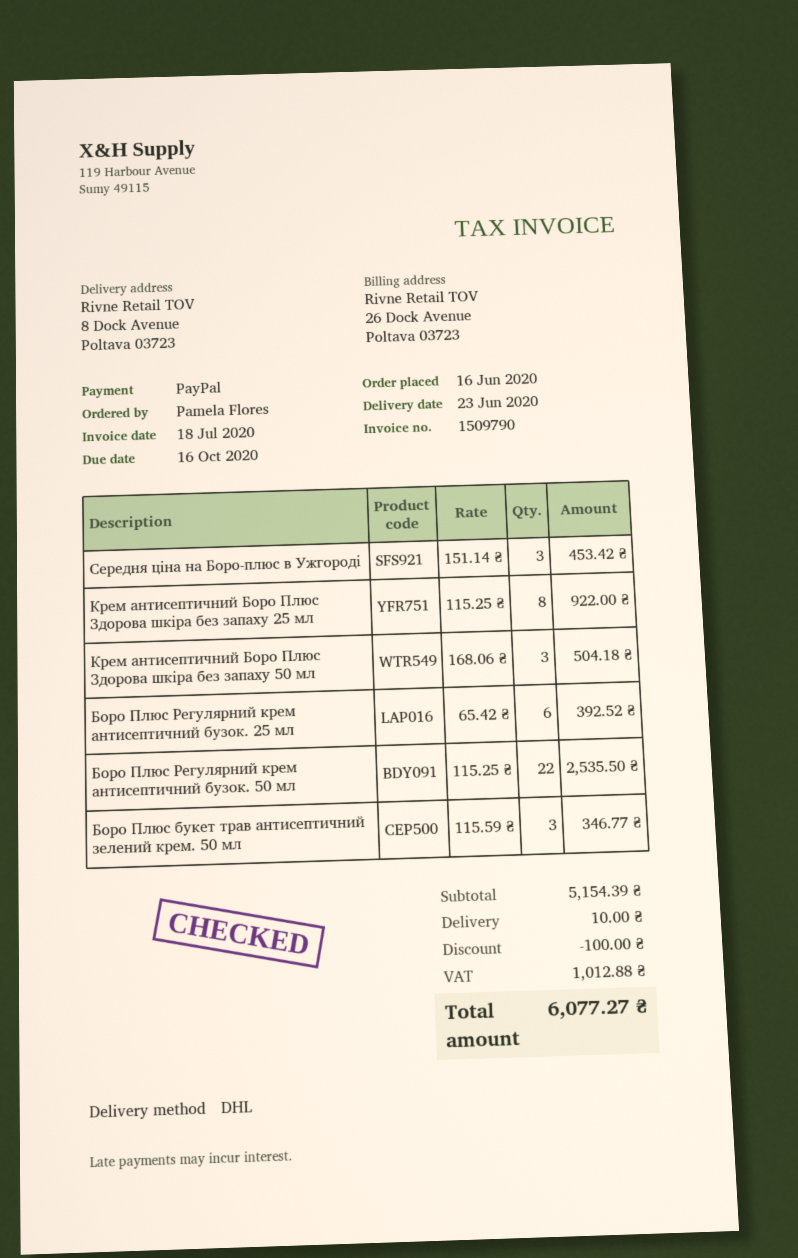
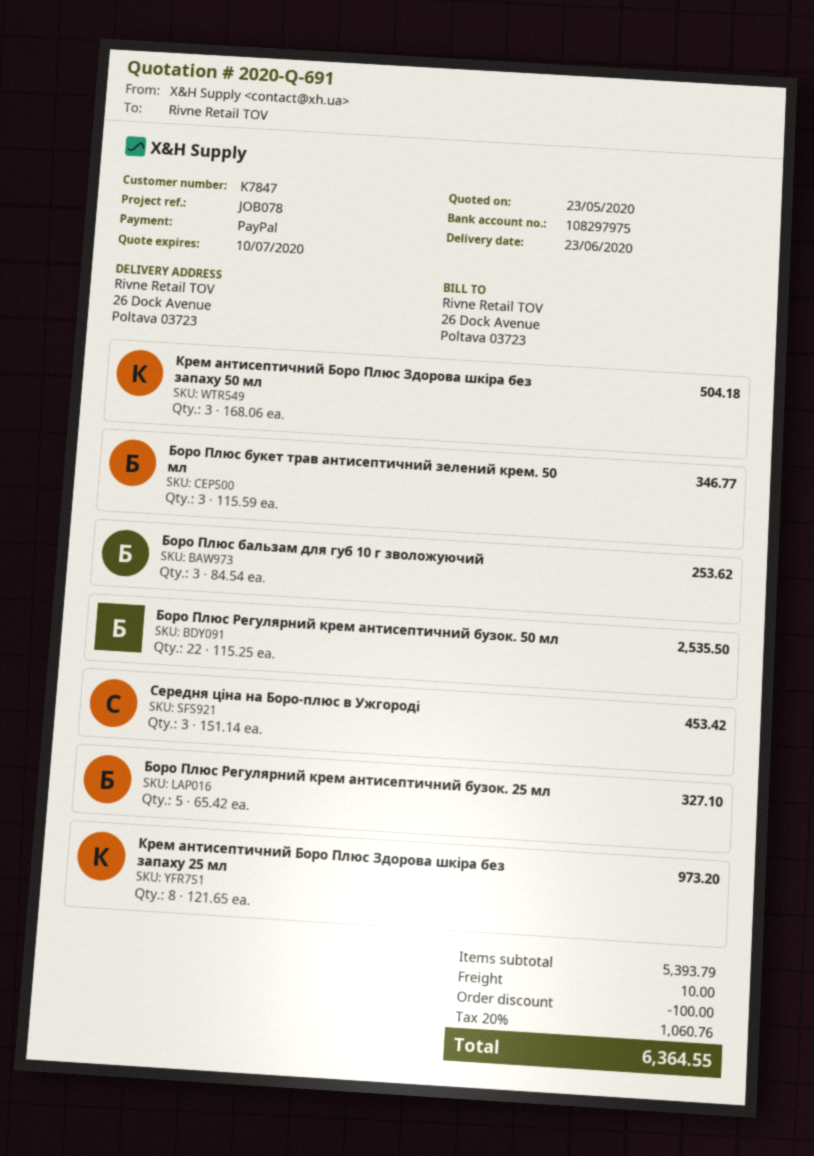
ship to: 8 Dock Avenue, Poltava 03723 -> 26 Dock Avenue, Poltava 03723
Крем антисептичний Боро Плюс Здорова шкіра без запаху 25 мл: 8 x 115.25 = 922.00 -> 8 x 121.65 = 973.20
Боро Плюс Регулярний крем антисептичний бузок. 25 мл: 6 x 65.42 = 392.52 -> 5 x 65.42 = 327.10
Боро Плюс бальзам для губ 10 г зволожуючий: none -> 3 x 84.54 = 253.62
subtotal: 5154.39 -> 5393.79
tax: 1012.88 -> 1060.76
total: 6077.27 -> 6364.55

